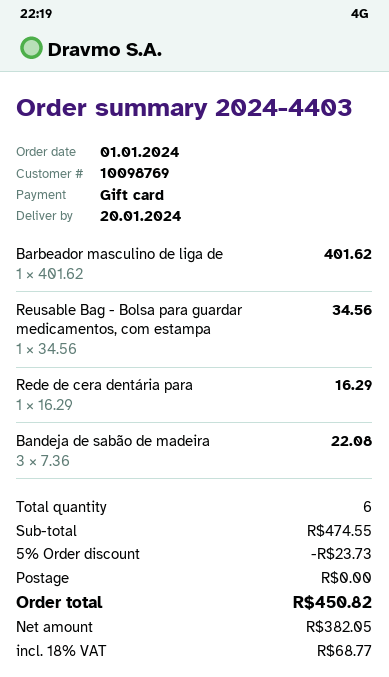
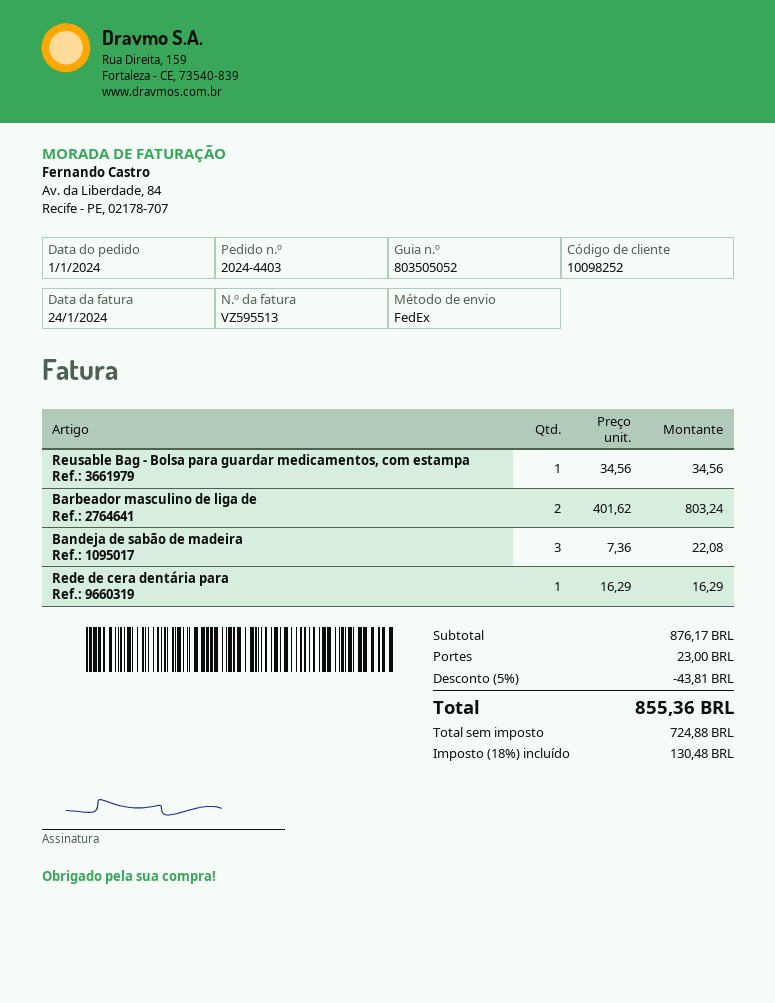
customer number: 10098769 -> 10098252
Barbeador masculino de liga de: 1 x 401.62 = 401.62 -> 2 x 401.62 = 803.24
subtotal: 474.55 -> 876.17
discount: 5% = 23.73 -> 5% = 43.81
shipping: 0.00 -> 23.00
net: 382.05 -> 724.88
tax: 18% = 68.77 -> 18% = 130.48
total: 450.82 -> 855.36

